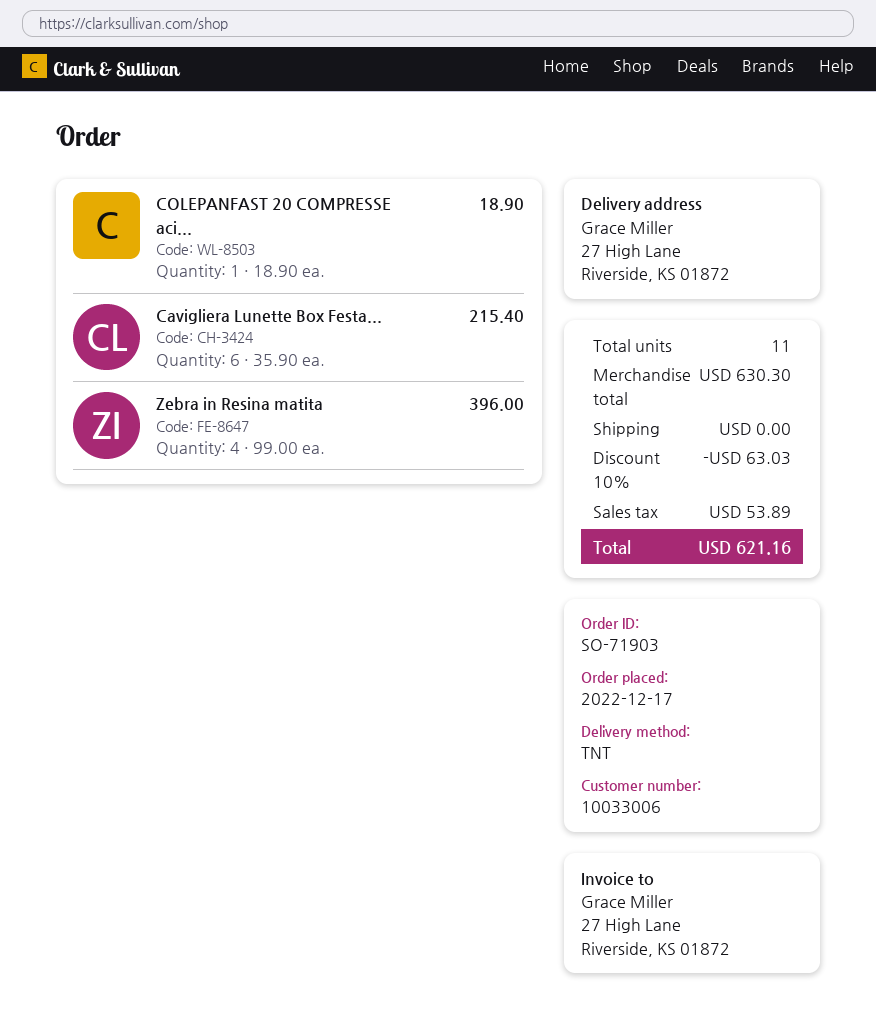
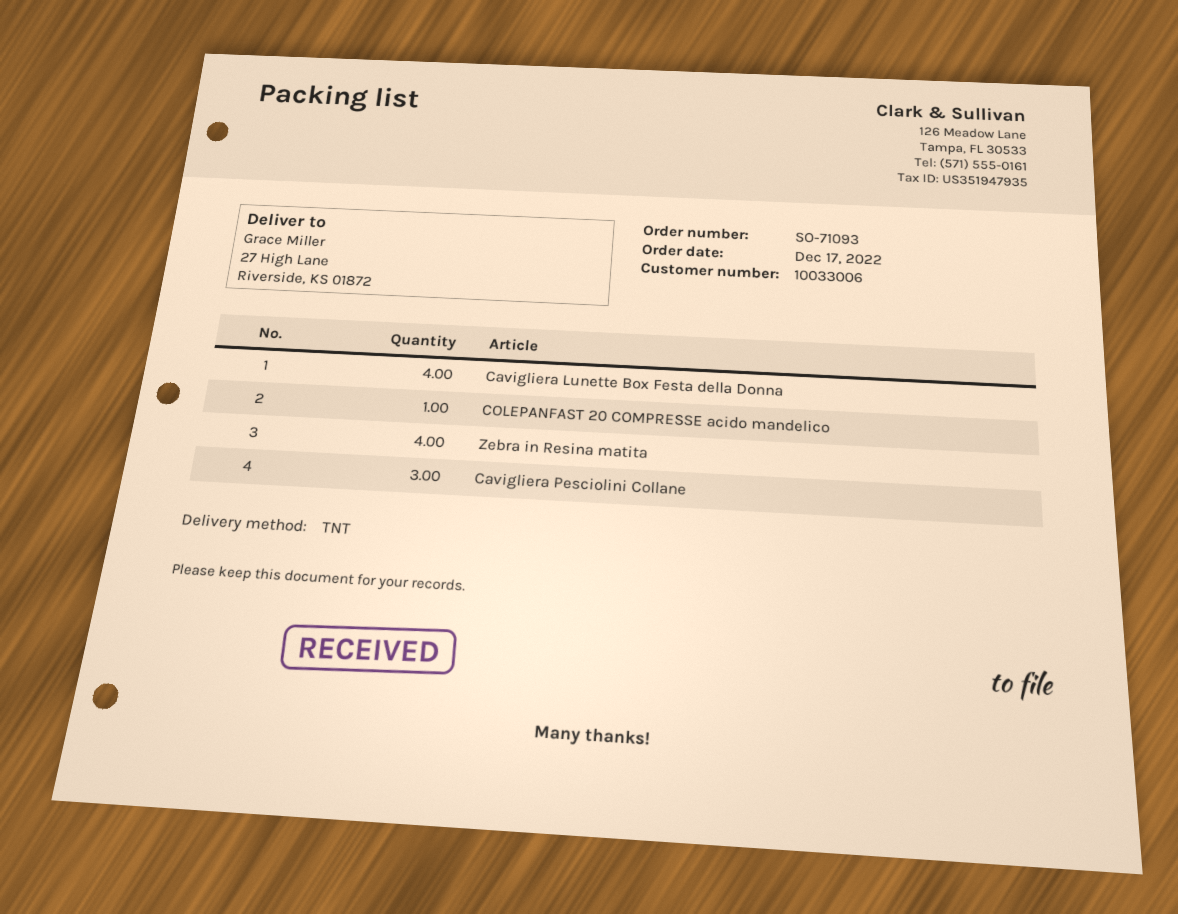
order number: SO-71903 -> SO-71093
Cavigliera Lunette Box Festa...: 6 -> 4
Cavigliera Pesciolini Collane: none -> 3

